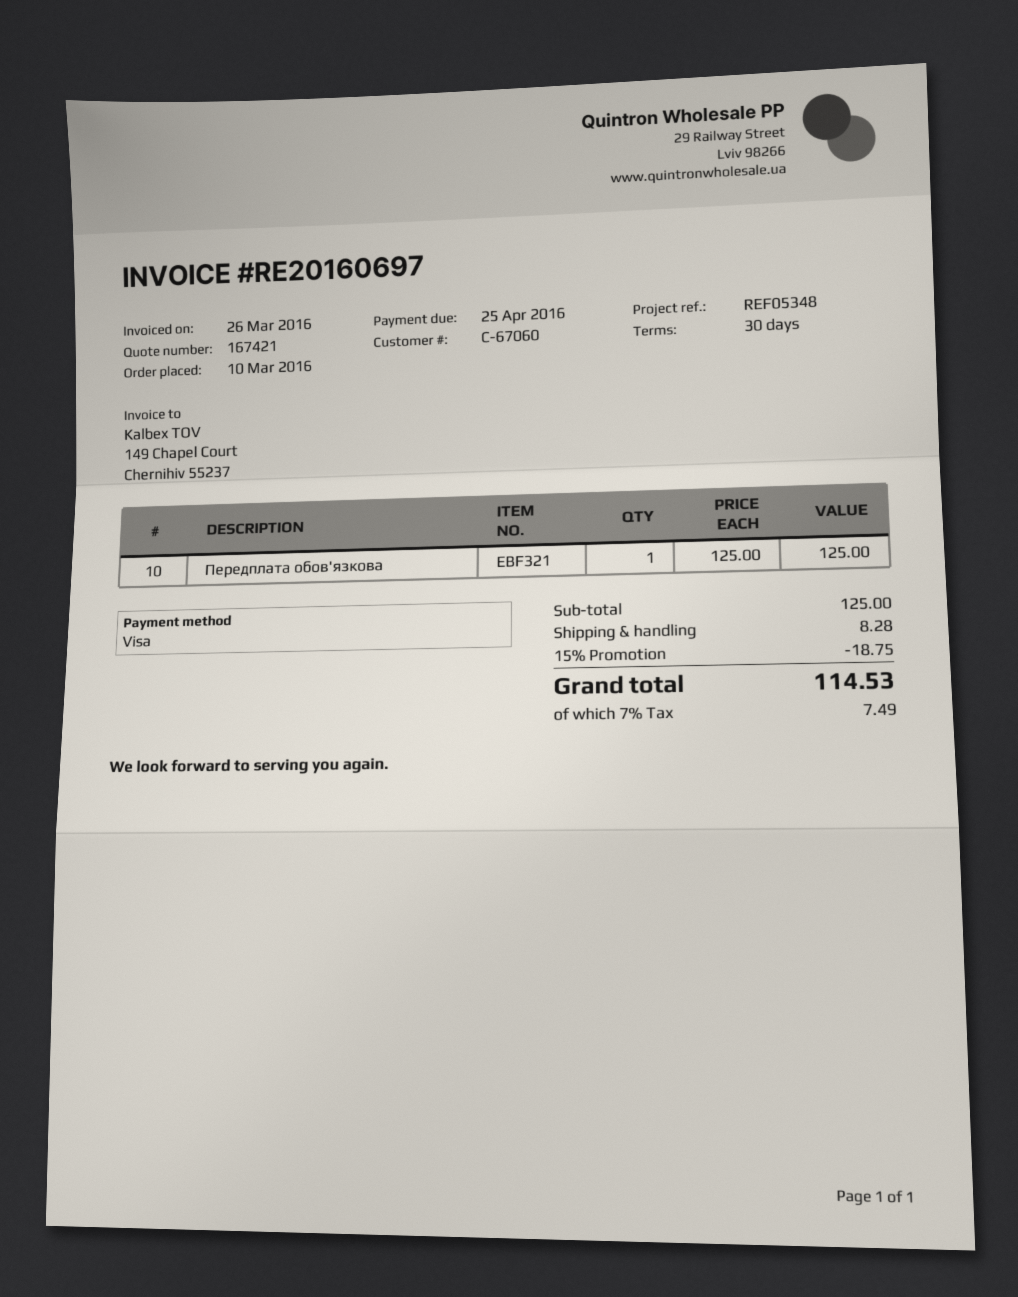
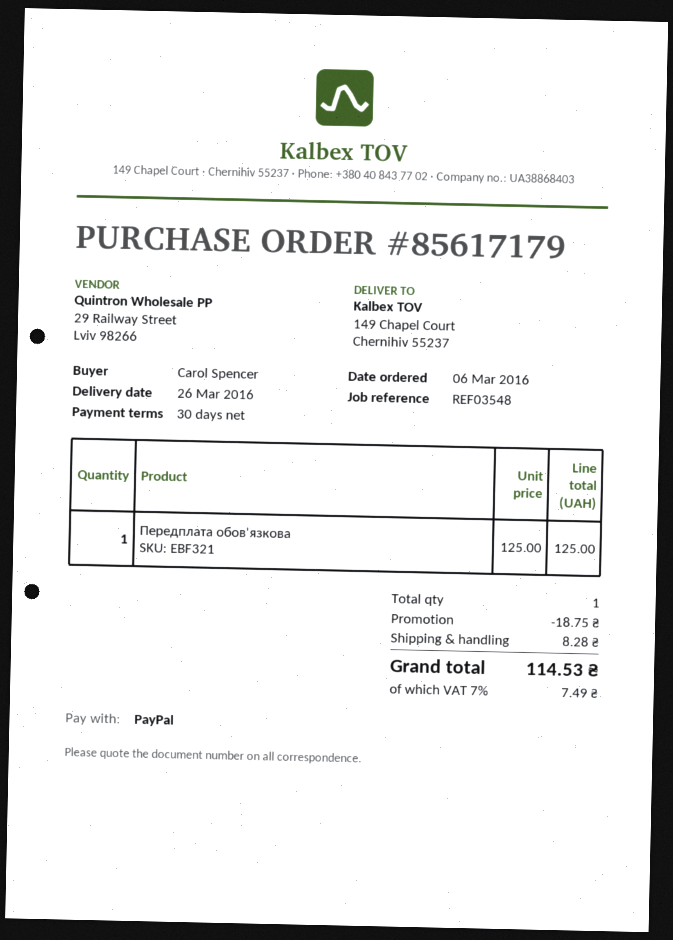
order date: 2016-03-10 -> 2016-03-06
reference: REF05348 -> REF03548
payment method: Visa -> PayPal

